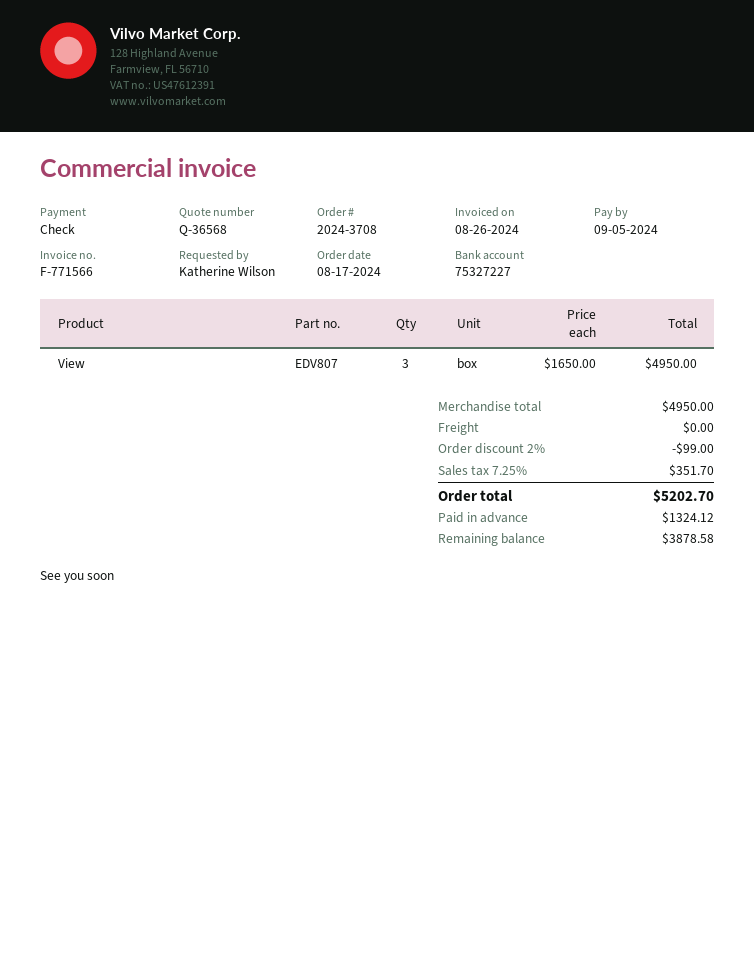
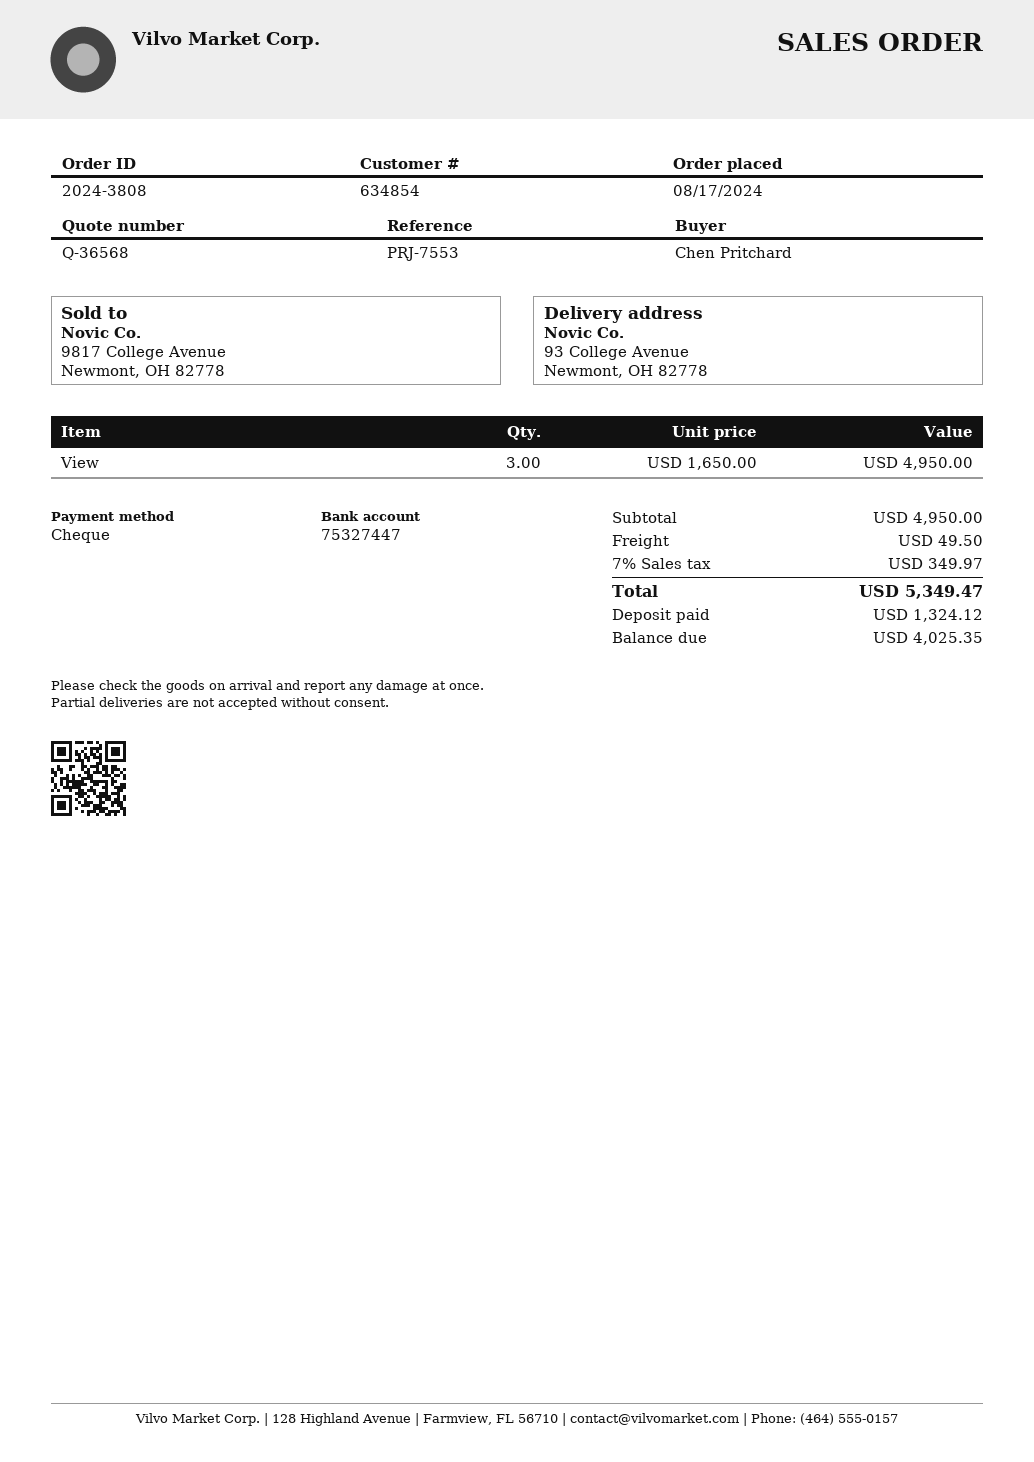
order number: 2024-3708 -> 2024-3808
ordered by: Katherine Wilson -> Chen Pritchard
bank account: 75327227 -> 75327447
discount: 2% = 99.00 -> none
shipping: 0.00 -> 49.50
tax: 7.25% = 351.70 -> 7% = 349.97
total: 5202.70 -> 5349.47
balance: 3878.58 -> 4025.35

